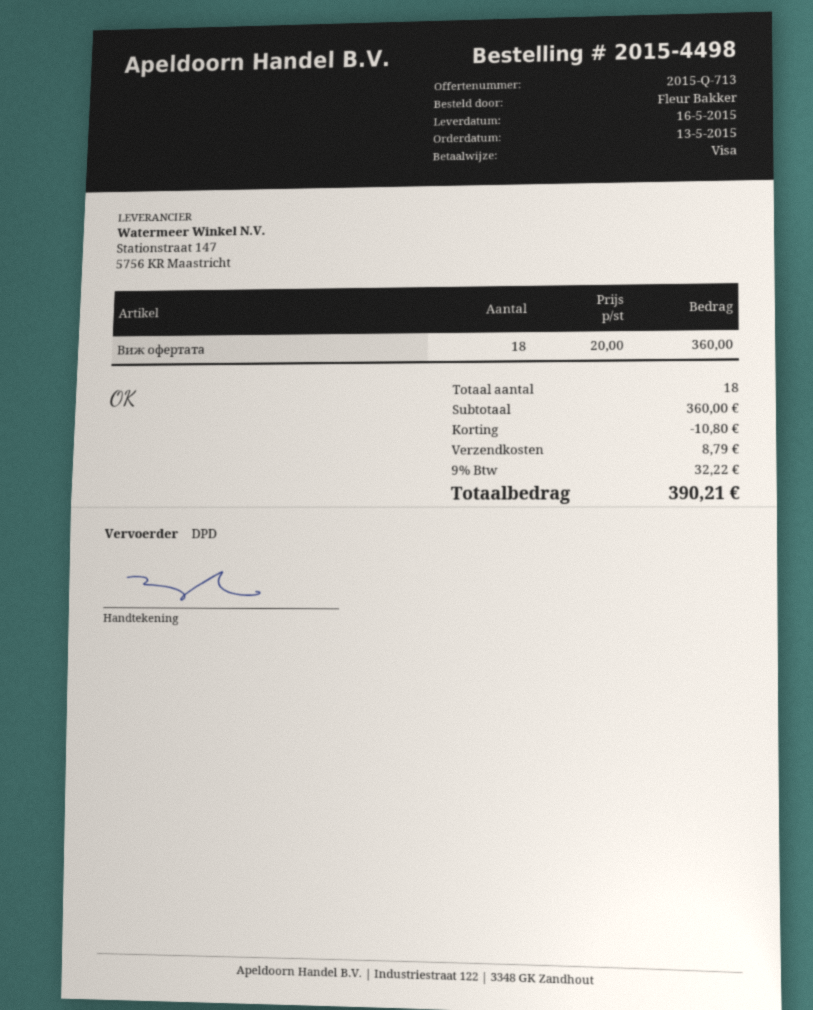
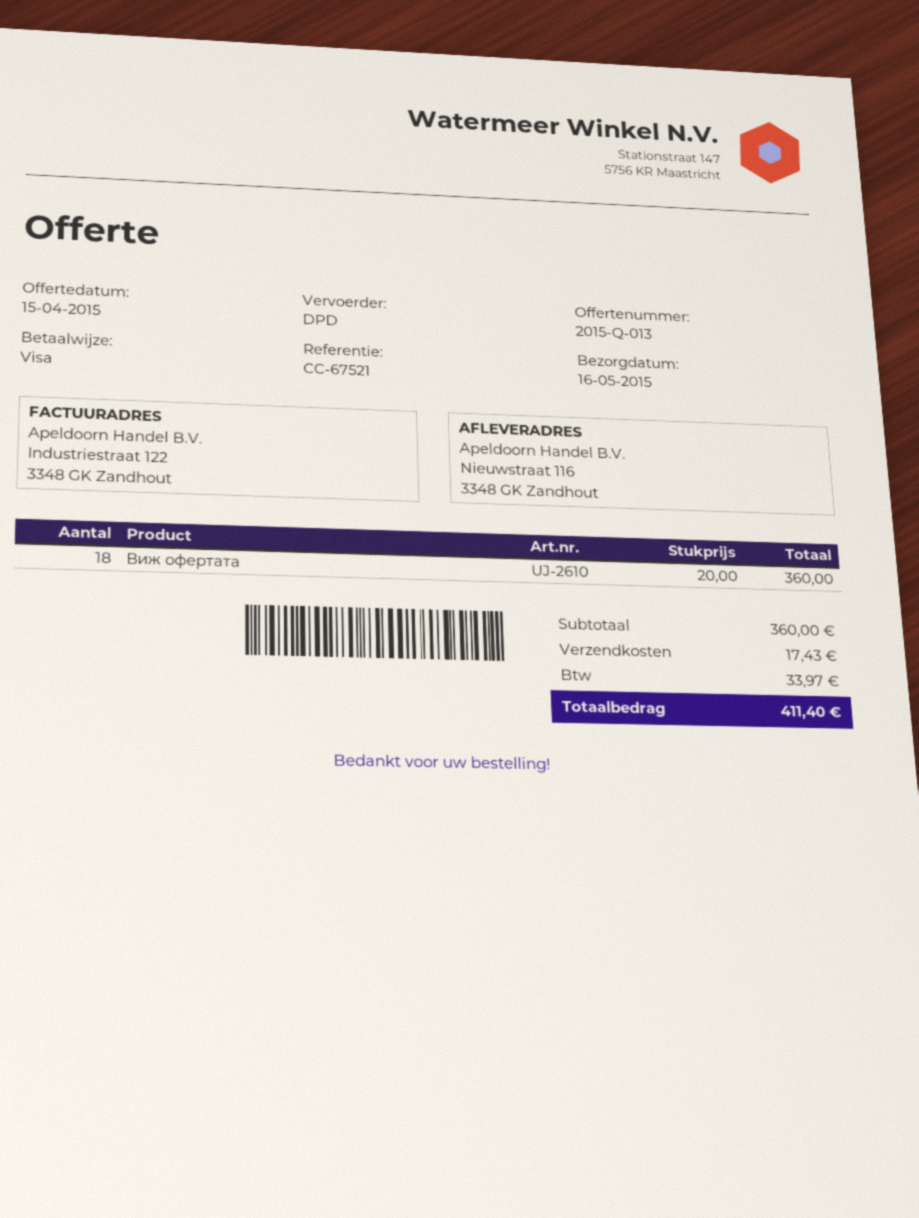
quote number: 2015-Q-713 -> 2015-Q-013
discount: 10.80 -> none
shipping: 8.79 -> 17.43
tax: 32.22 -> 33.97
total: 390.21 -> 411.40

